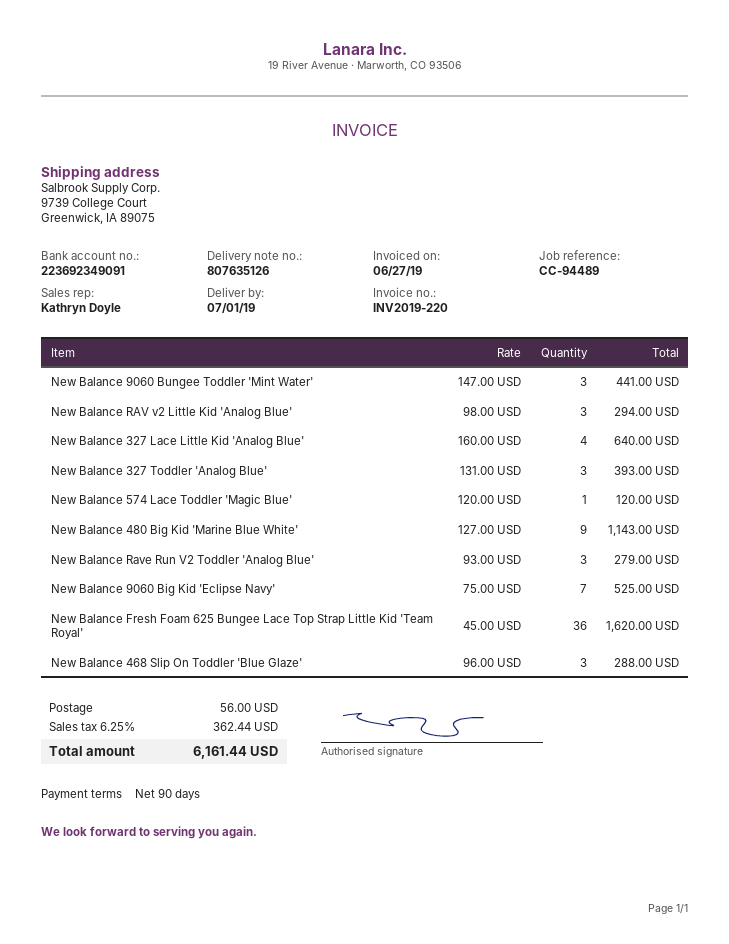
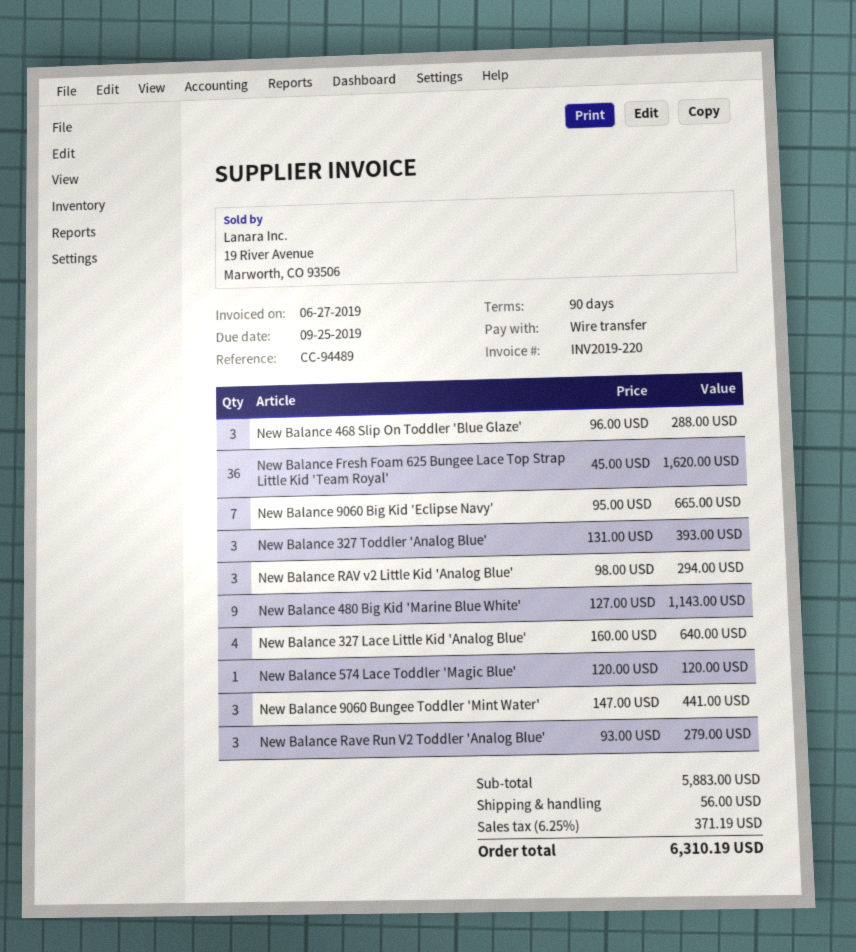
New Balance 9060 Big Kid 'Eclipse Navy': 7 x 75.00 = 525.00 -> 7 x 95.00 = 665.00
tax: 6.25% = 362.44 -> 6.25% = 371.19
total: 6161.44 -> 6310.19

